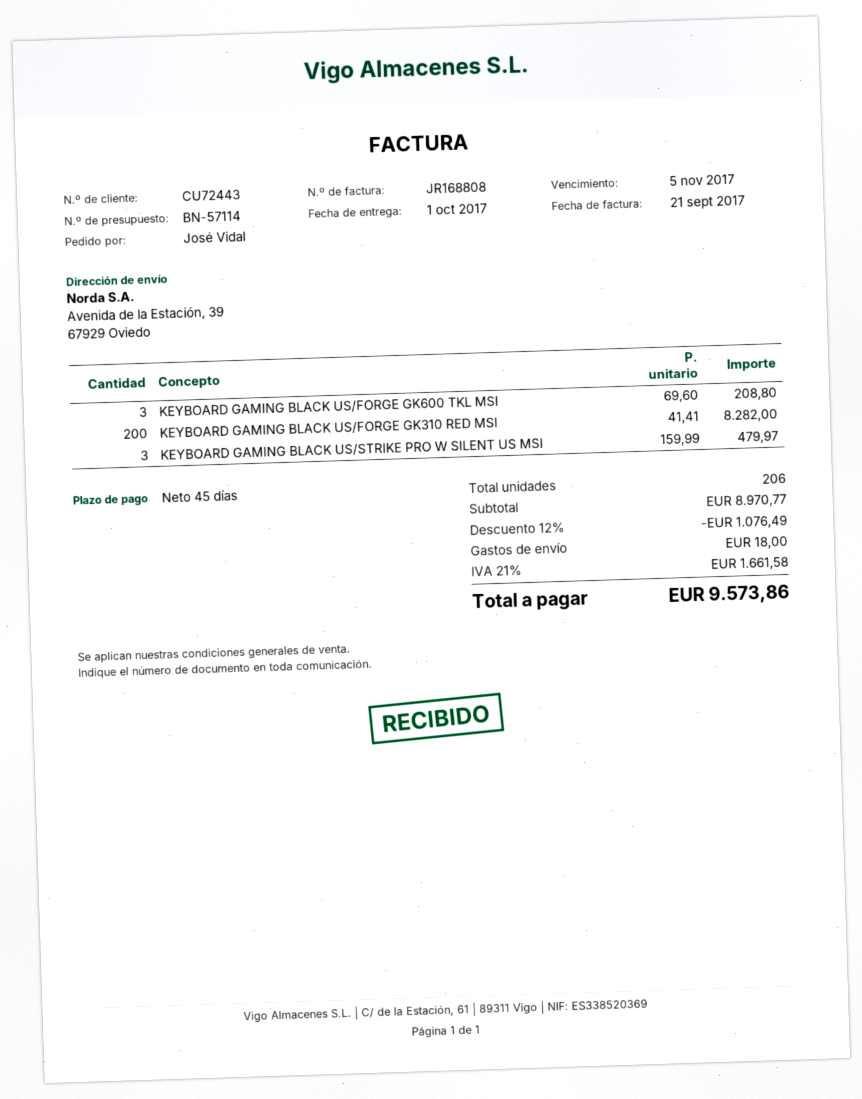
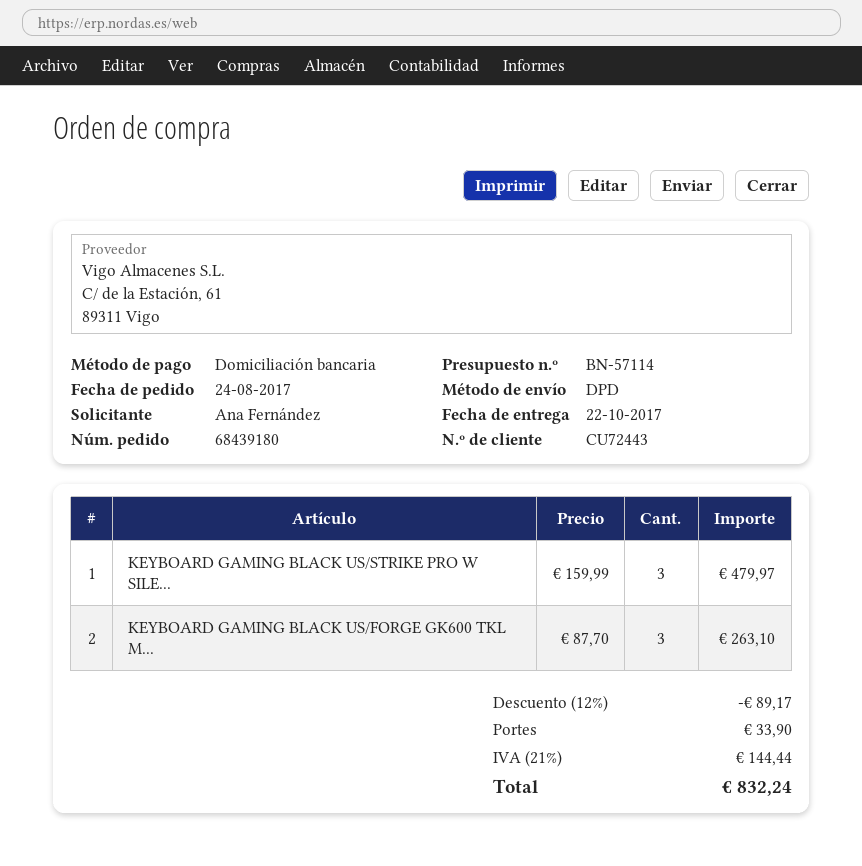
delivery date: 2017-10-01 -> 2017-10-22
ordered by: José Vidal -> Ana Fernández
KEYBOARD GAMING BLACK US/FORGE GK600 TKL MSI: 3 x 69.60 = 208.80 -> 3 x 87.70 = 263.10
KEYBOARD GAMING BLACK US/FORGE GK310 RED MSI: 200 x 41.41 = 8282.00 -> none
discount: 12% = 1076.49 -> 12% = 89.17
shipping: 18.00 -> 33.90
tax: 21% = 1661.58 -> 21% = 144.44
total: 9573.86 -> 832.24

